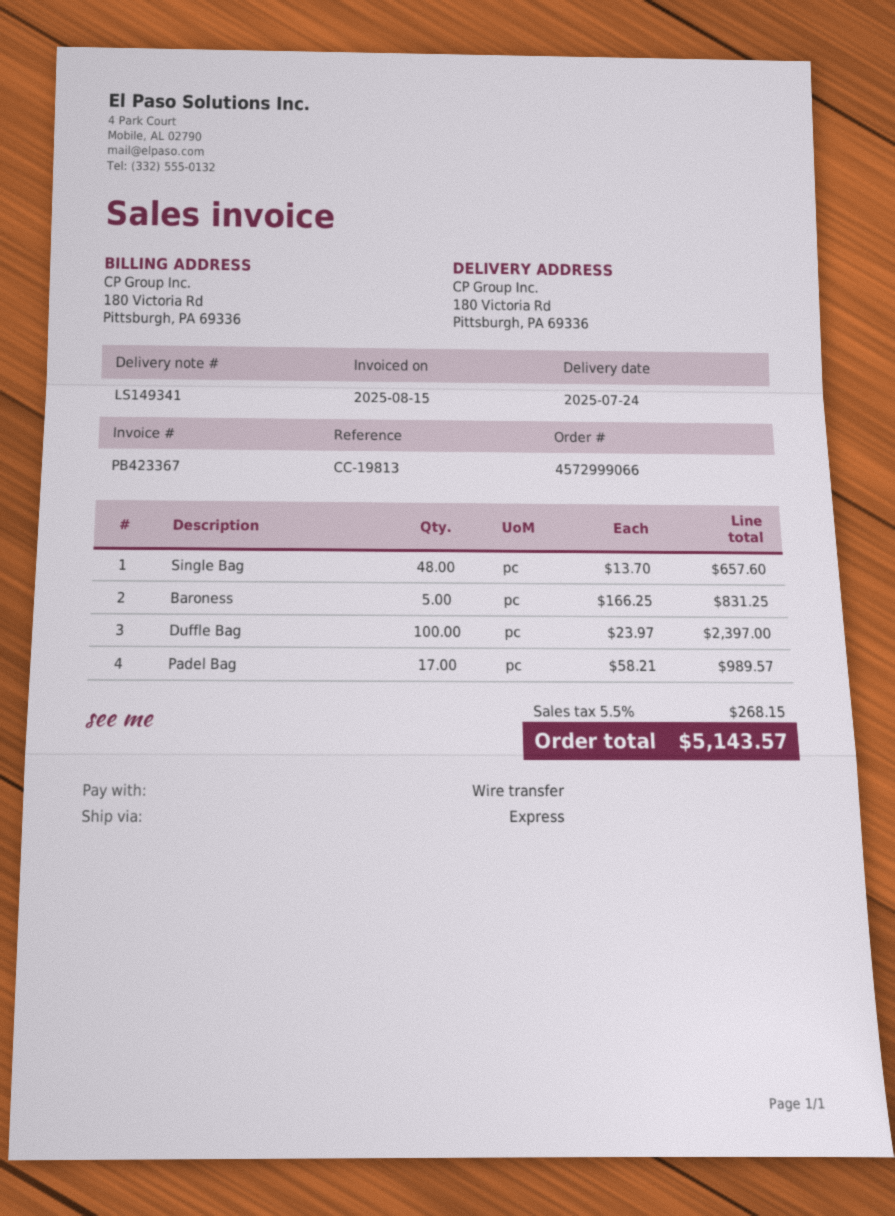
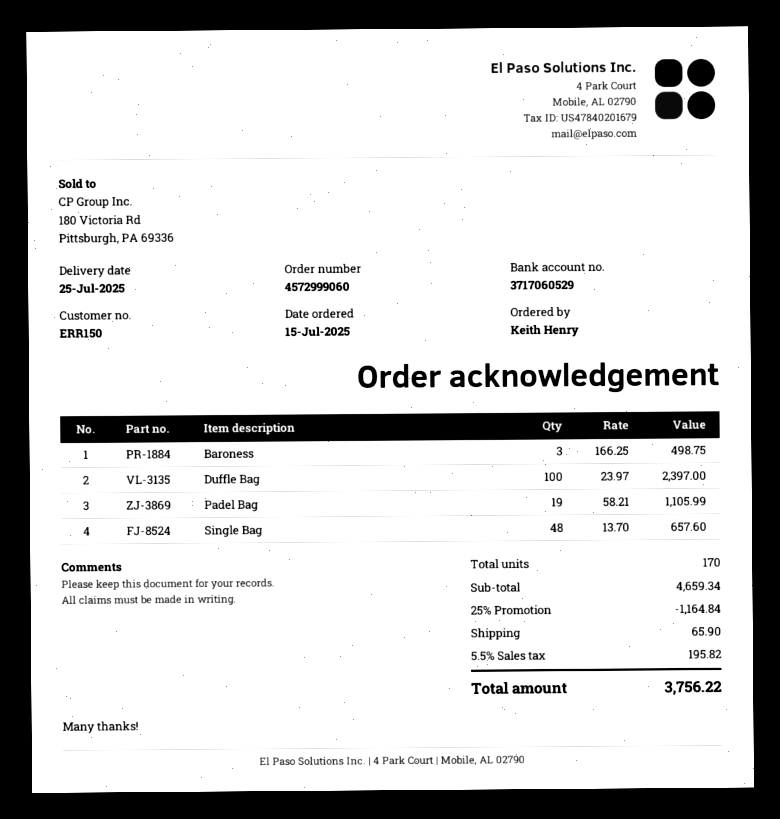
order number: 4572999066 -> 4572999060
delivery date: 2025-07-24 -> 2025-07-25
Baroness: 5 x 166.25 = 831.25 -> 3 x 166.25 = 498.75
Padel Bag: 17 x 58.21 = 989.57 -> 19 x 58.21 = 1105.99
discount: none -> 25% = 1164.84
shipping: none -> 65.90
tax: 5.5% = 268.15 -> 5.5% = 195.82
total: 5143.57 -> 3756.22

